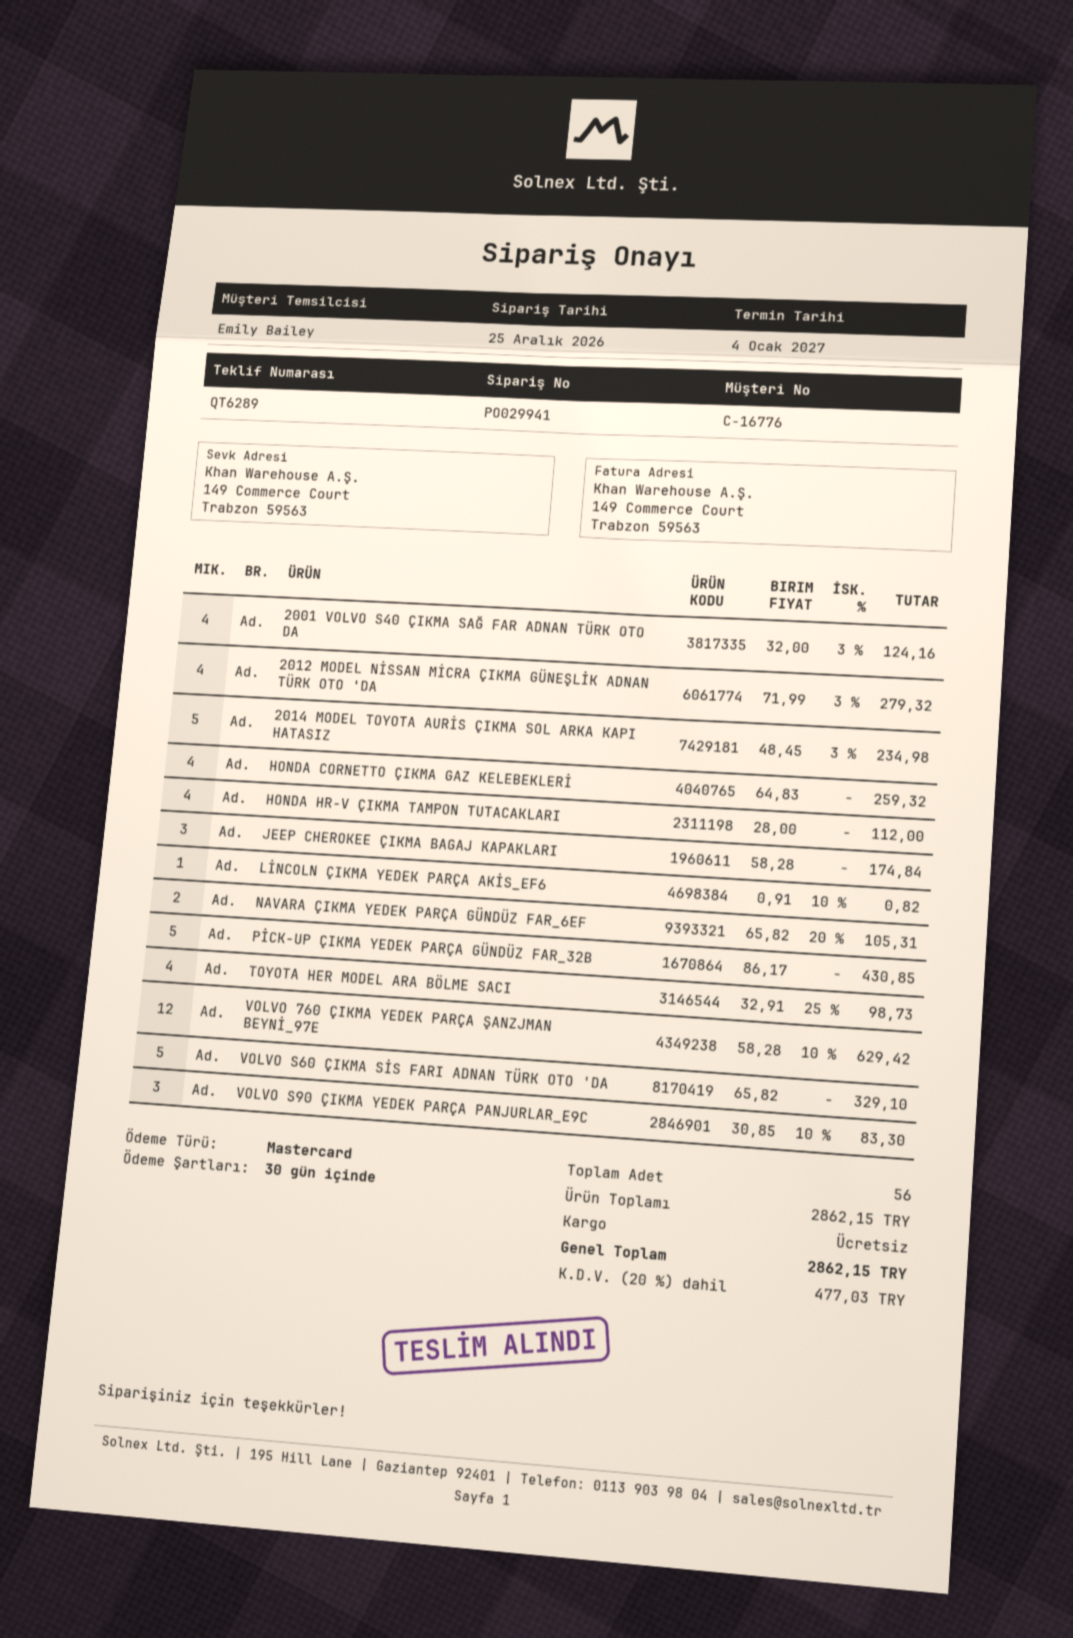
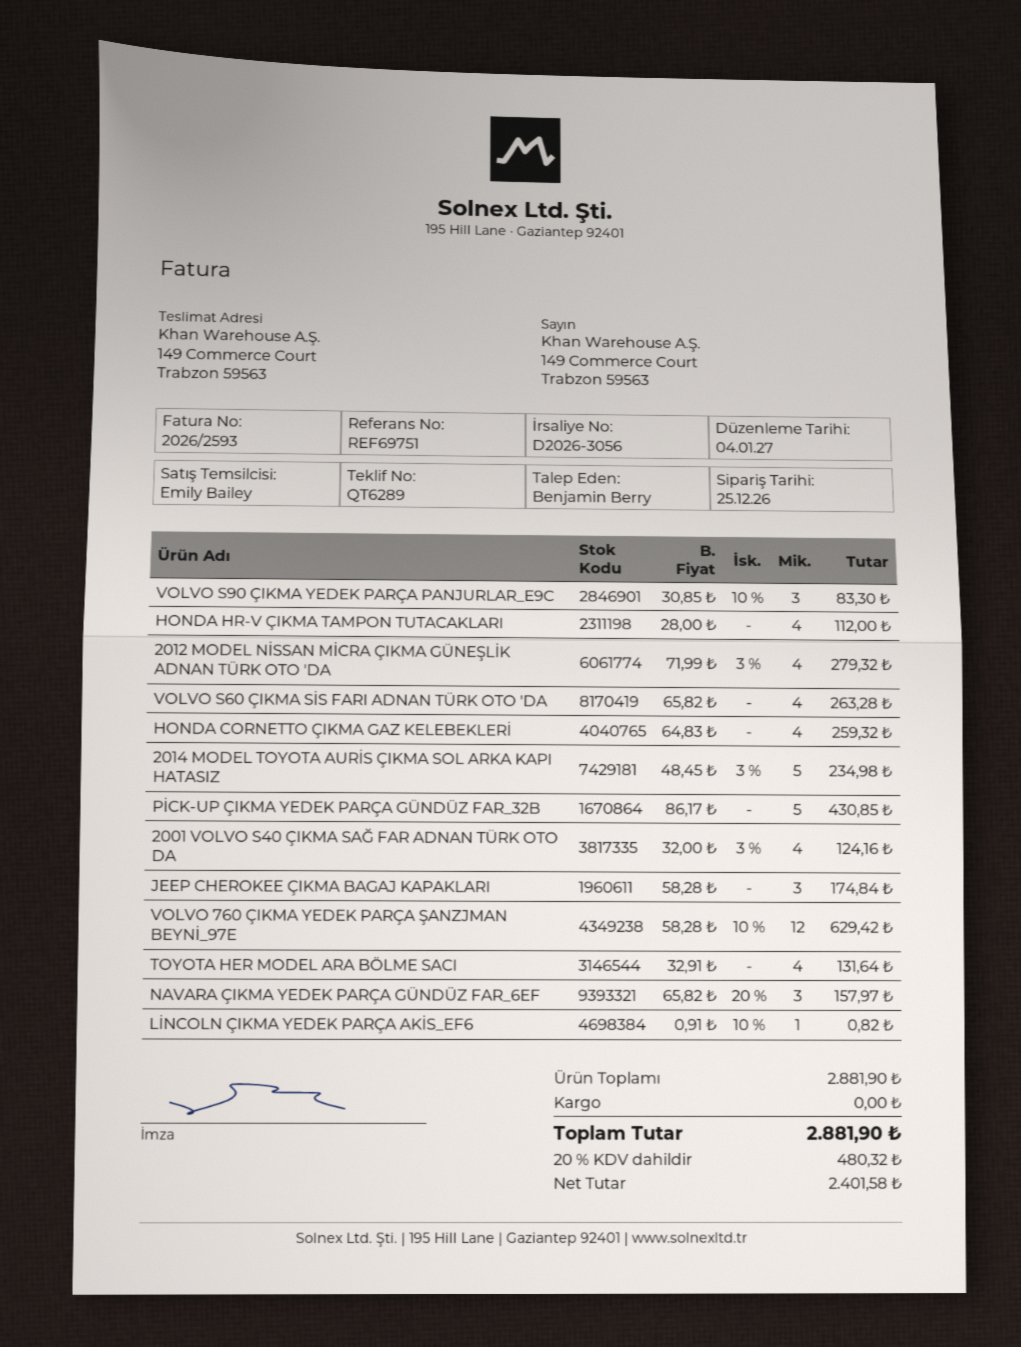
NAVARA ÇIKMA YEDEK PARÇA GÜNDÜZ FAR_6EF: 2 x 65.82 - 20% = 105.31 -> 3 x 65.82 - 20% = 157.97
TOYOTA HER MODEL ARA BÖLME SACI: 4 x 32.91 - 25% = 98.73 -> 4 x 32.91 = 131.64
VOLVO S60 ÇIKMA SİS FARI ADNAN TÜRK OTO 'DA: 5 x 65.82 = 329.10 -> 4 x 65.82 = 263.28
subtotal: 2862.15 -> 2881.90
tax: 20% = 477.03 -> 20% = 480.32
total: 2862.15 -> 2881.90

